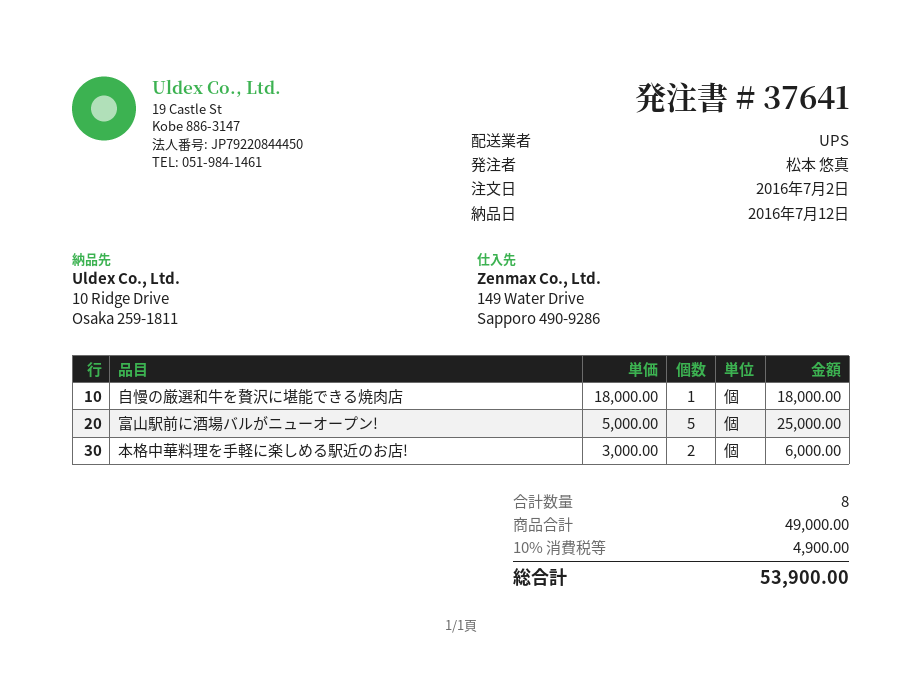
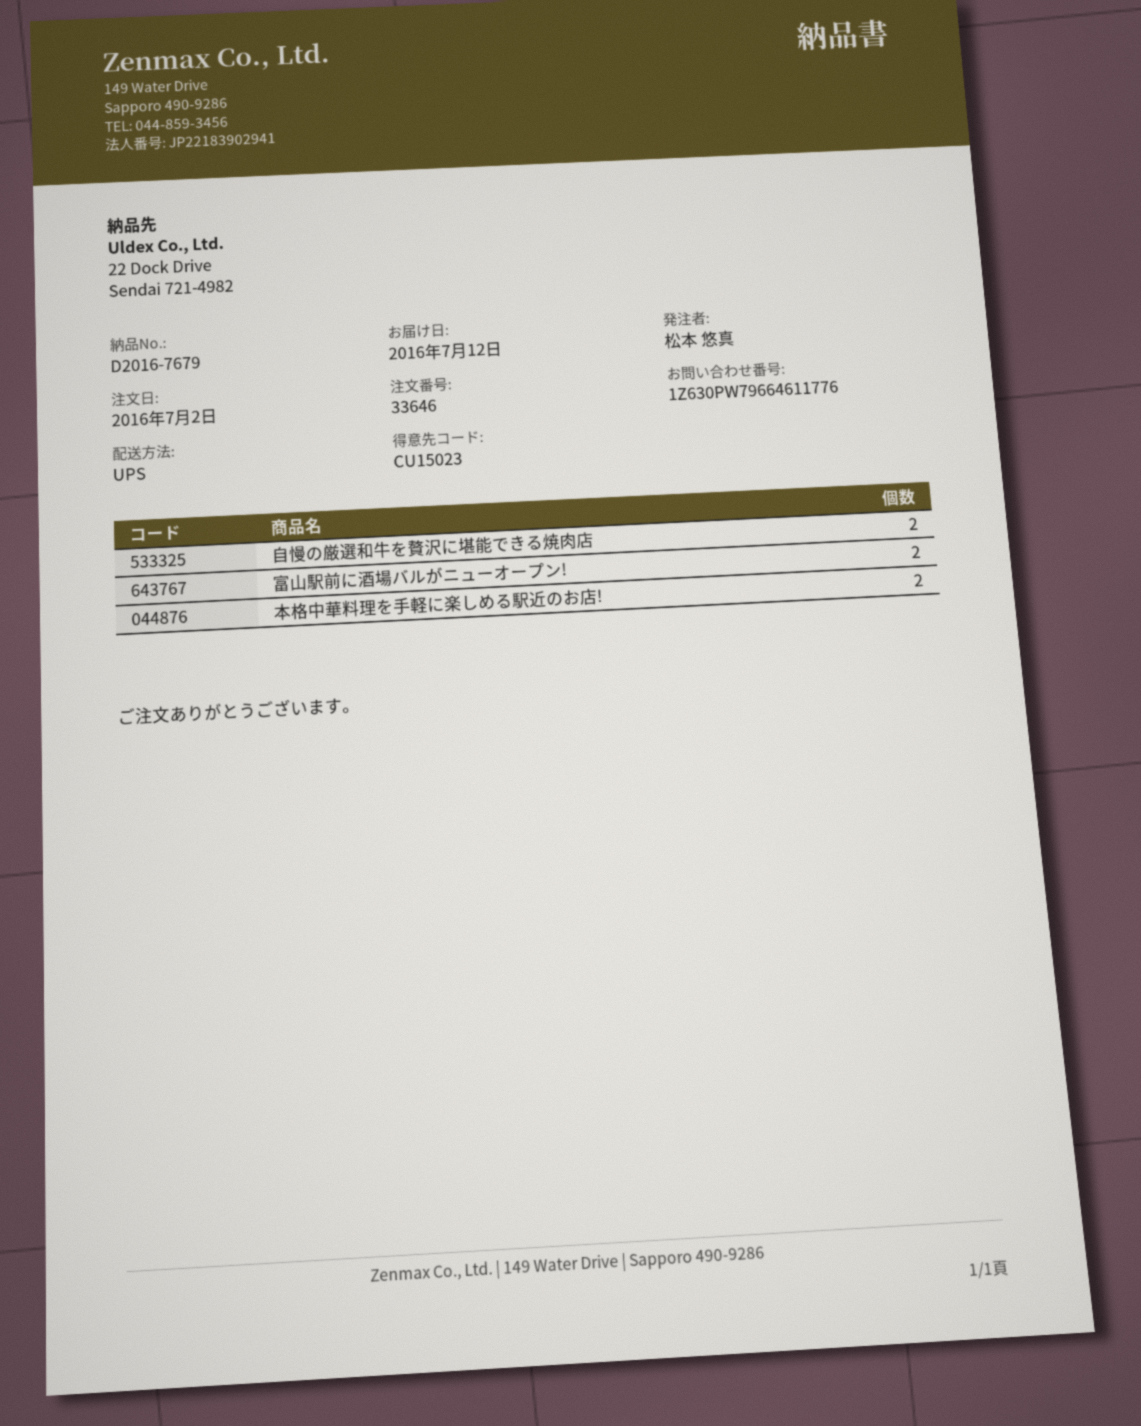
order number: 37641 -> 33646
ship to: 10 Ridge Drive, Osaka 259-1811 -> 22 Dock Drive, Sendai 721-4982
自慢の厳選和牛を贅沢に堪能できる焼肉店: 1 -> 2
富山駅前に酒場バルがニューオープン!: 5 -> 2

